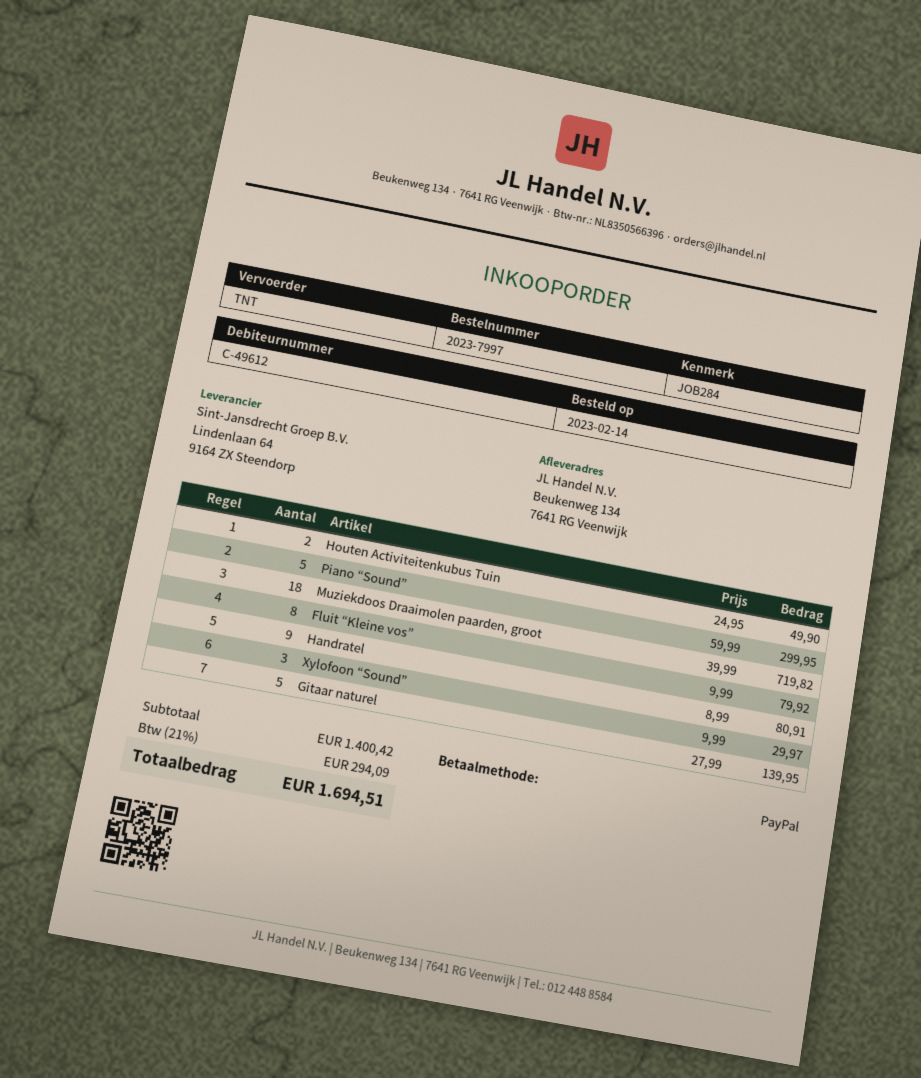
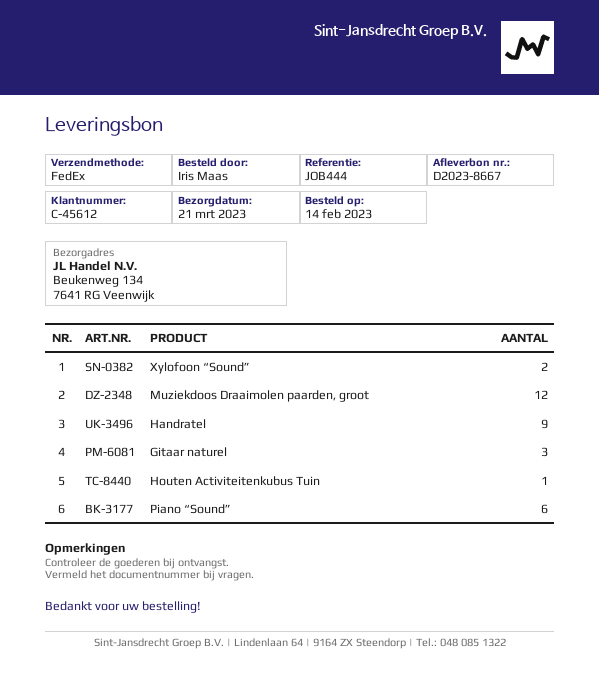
customer number: C-49612 -> C-45612
reference: JOB284 -> JOB444
shipping method: TNT -> FedEx
Houten Activiteitenkubus Tuin: 2 -> 1
Piano “Sound”: 5 -> 6
Muziekdoos Draaimolen paarden, groot: 18 -> 12
Fluit “Kleine vos”: 8 -> none
Xylofoon “Sound”: 3 -> 2
Gitaar naturel: 5 -> 3

